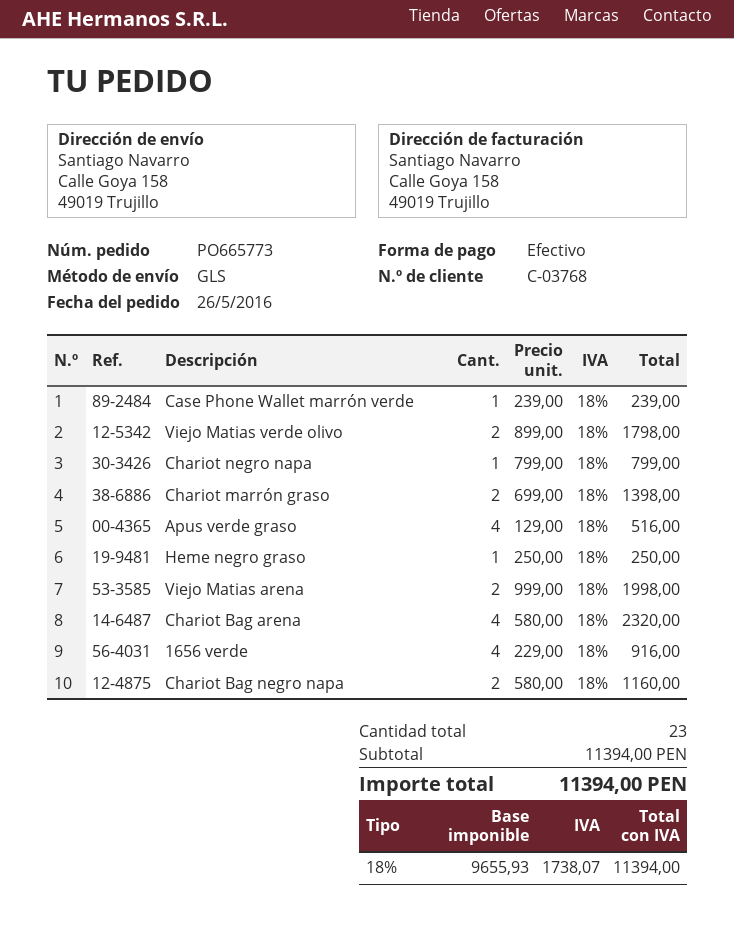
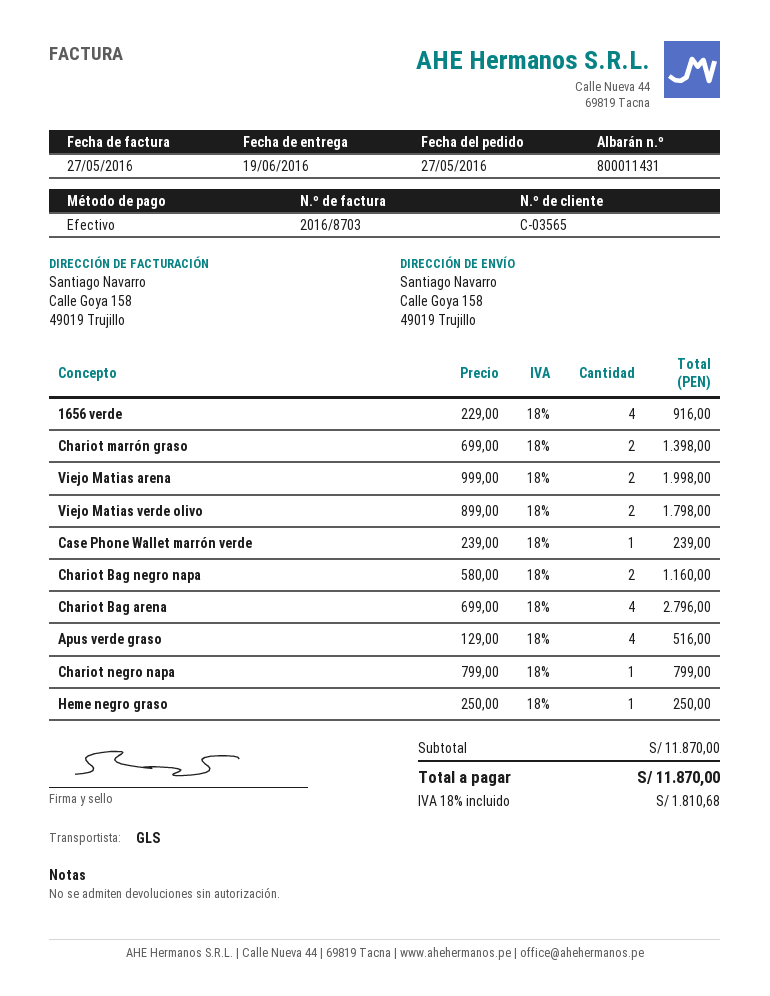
order date: 2016-05-26 -> 2016-05-27
customer number: C-03768 -> C-03565
Chariot Bag arena: 4 x 580.00 = 2320.00 -> 4 x 699.00 = 2796.00
subtotal: 11394.00 -> 11870.00
tax: 18% = 1738.07 -> 18% = 1810.68
total: 11394.00 -> 11870.00

